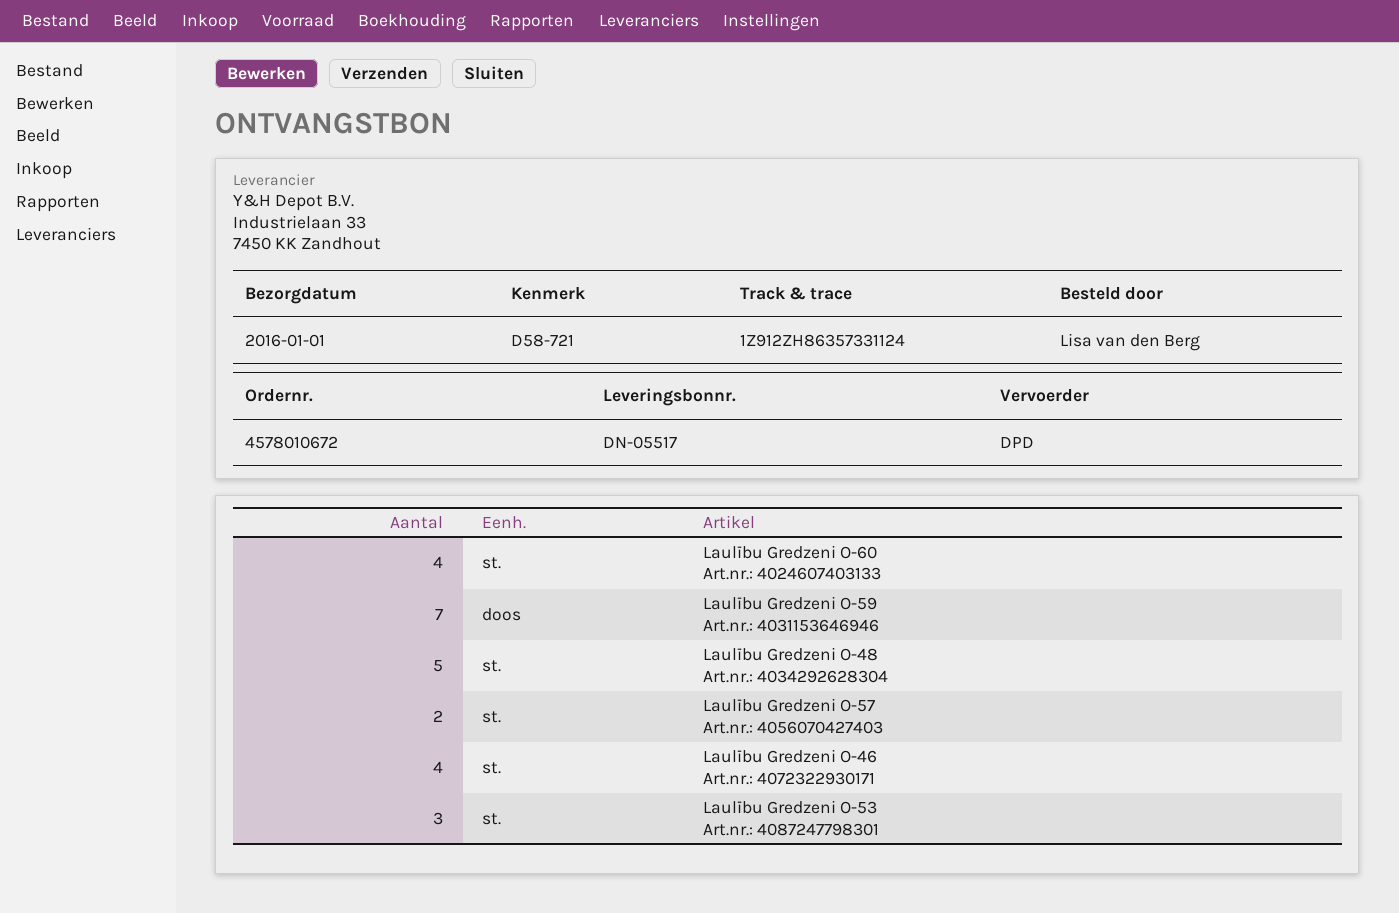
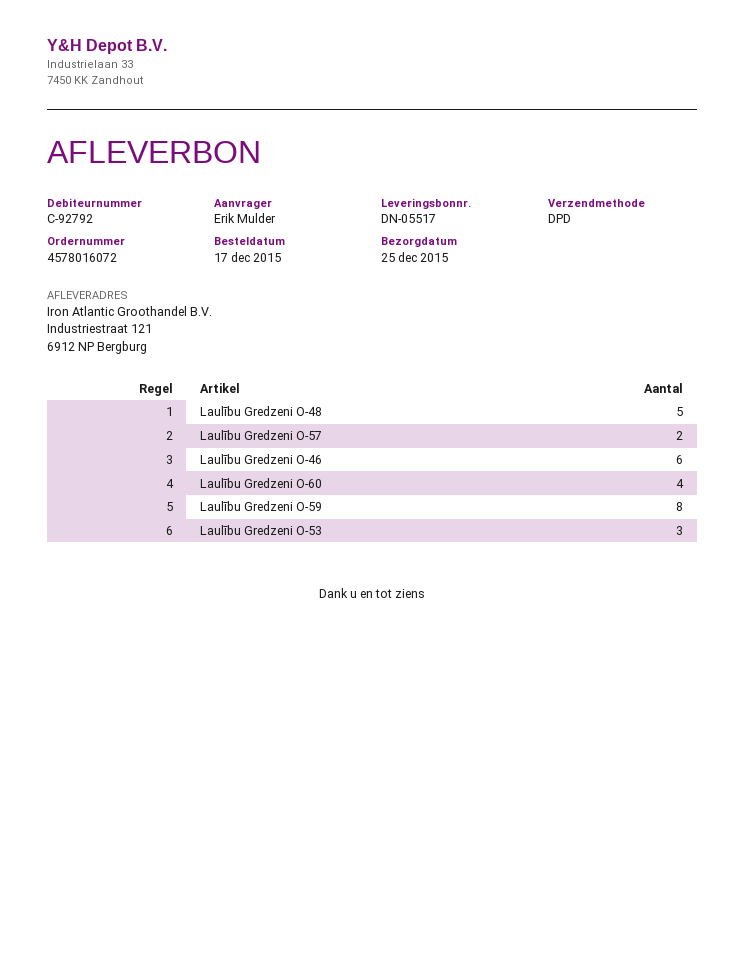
order number: 4578010672 -> 4578016072
delivery date: 2016-01-01 -> 2015-12-25
ordered by: Lisa van den Berg -> Erik Mulder
Laulību Gredzeni O-59: 7 -> 8
Laulību Gredzeni O-46: 4 -> 6

